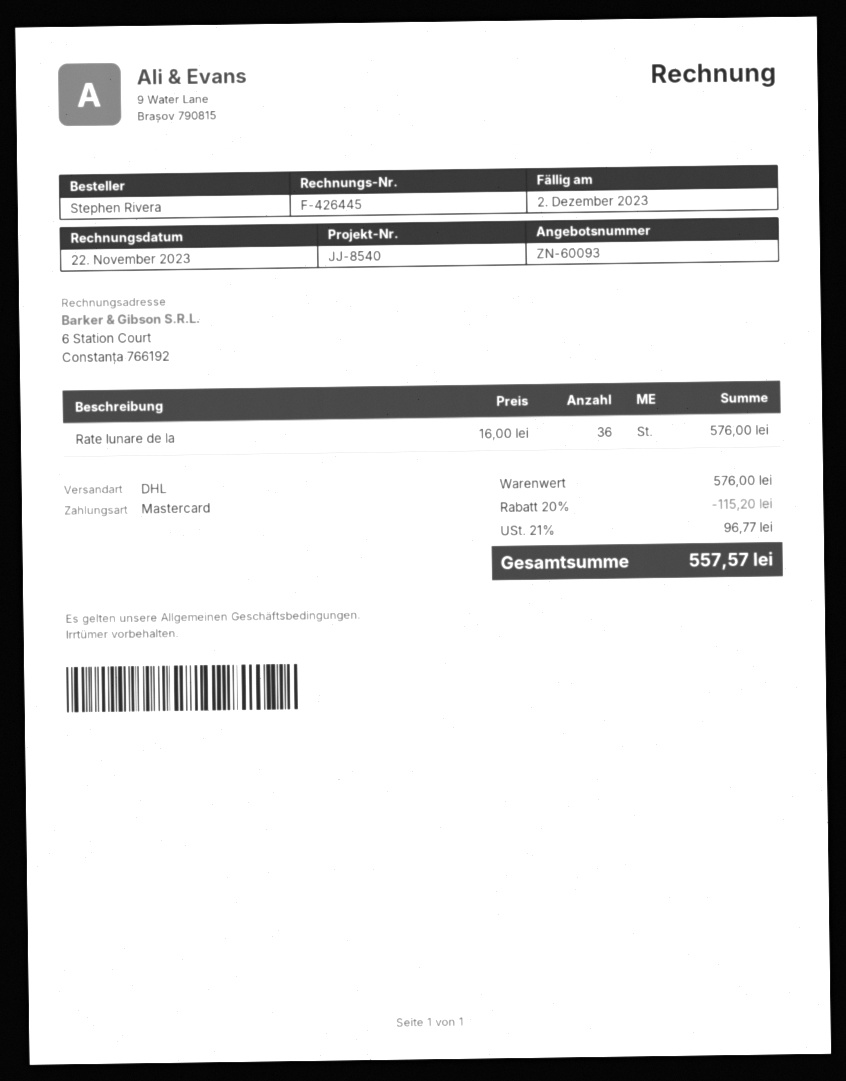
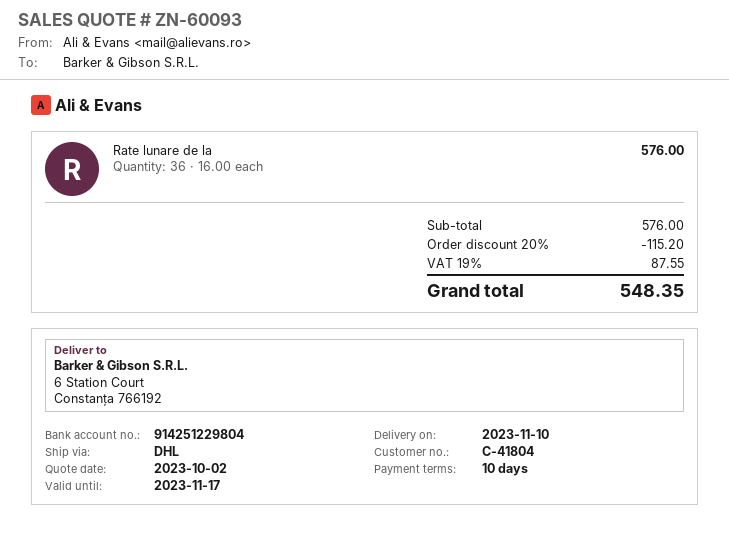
tax: 21% = 96.77 -> 19% = 87.55
total: 557.57 -> 548.35

